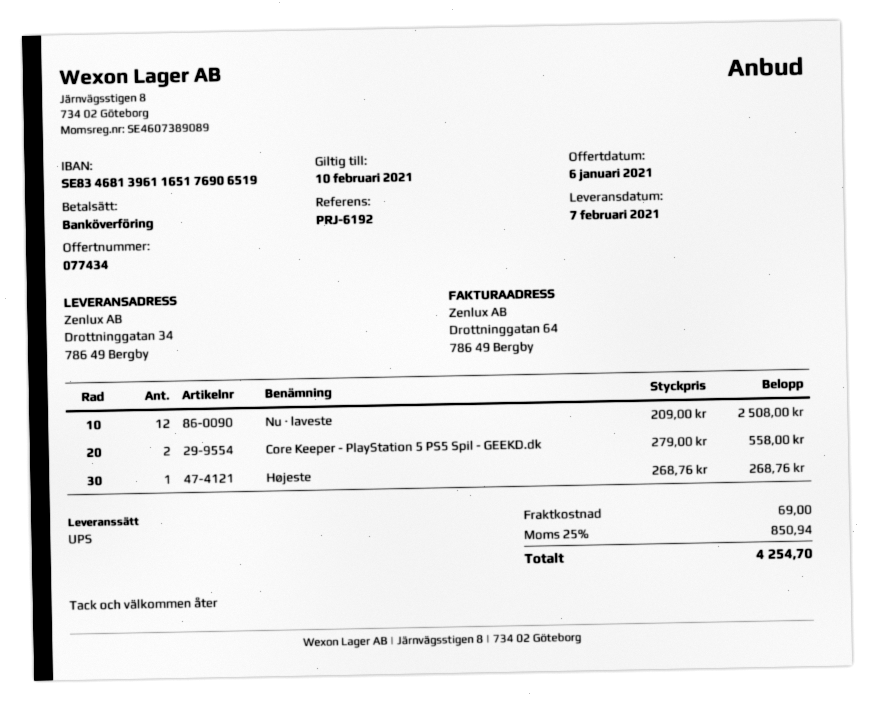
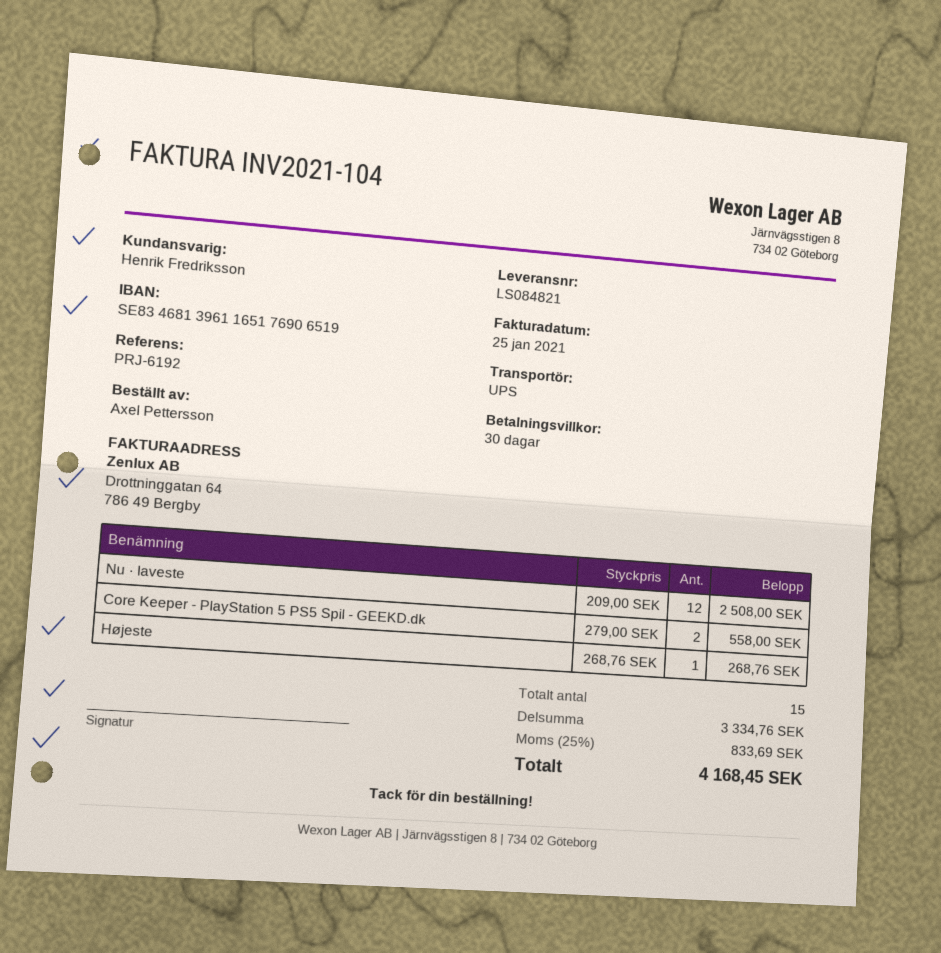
shipping: 69.00 -> none
tax: 25% = 850.94 -> 25% = 833.69
total: 4254.70 -> 4168.45

